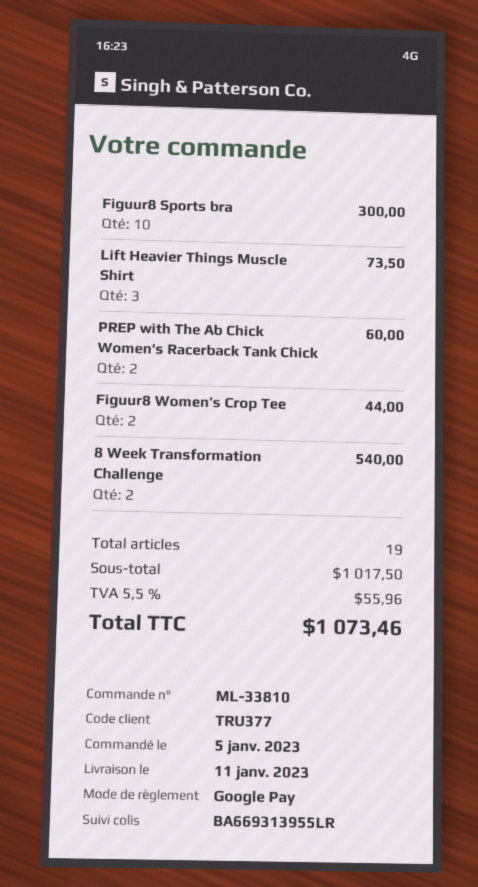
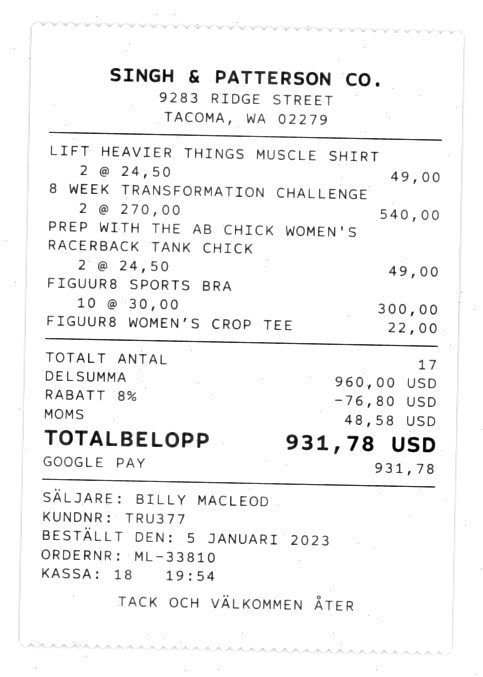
Lift Heavier Things Muscle Shirt: 3 for 73.50 -> 2 for 49.00
PREP with The Ab Chick Women's Racerback Tank Chick: 2 for 60.00 -> 2 for 49.00
Figuur8 Women’s Crop Tee: 2 for 44.00 -> 1 for 22.00
total quantity: 19 -> 17
subtotal: 1017.50 -> 960.00
discount: none -> 8% = 76.80
tax: 55.96 -> 48.58
total: 1073.46 -> 931.78

